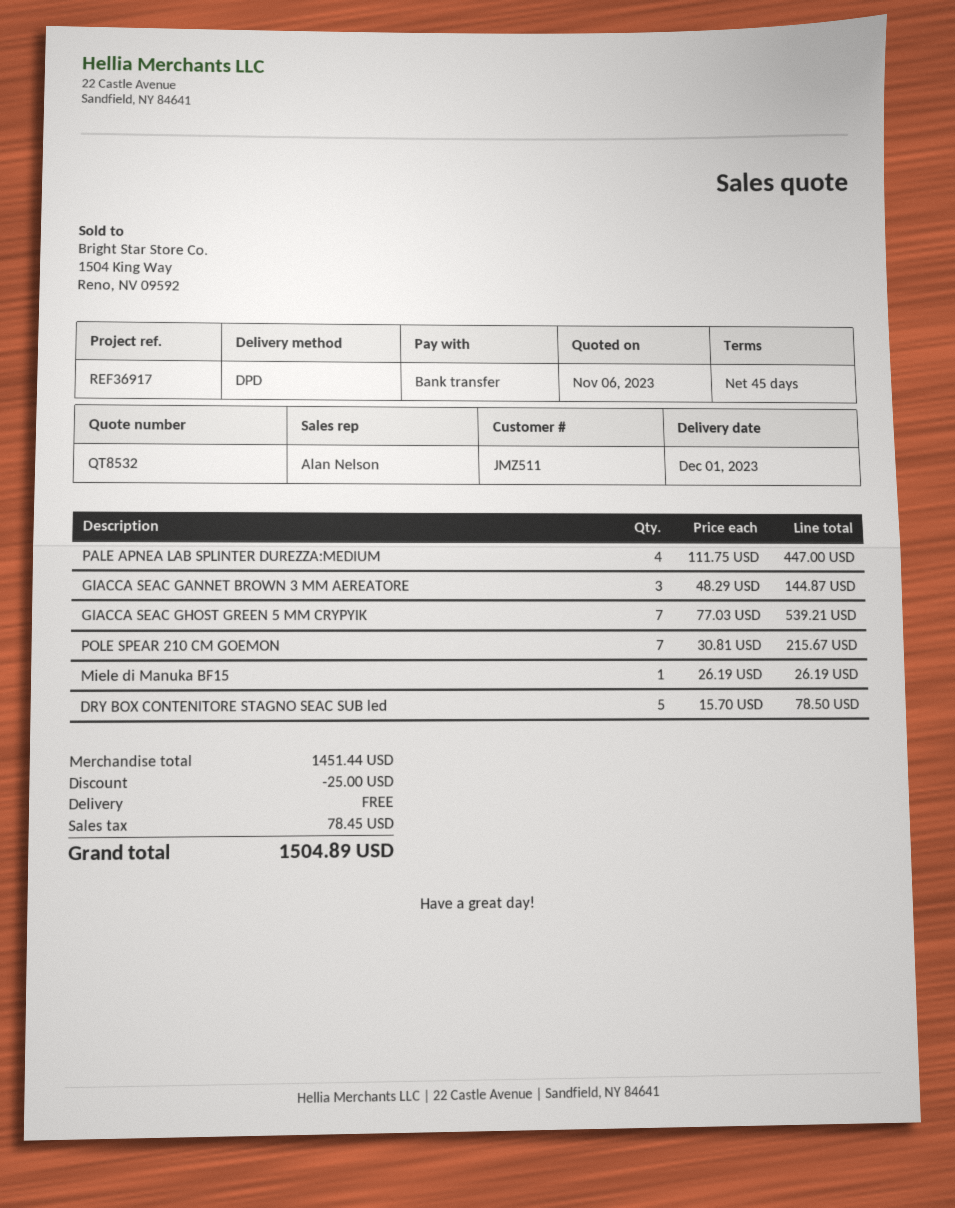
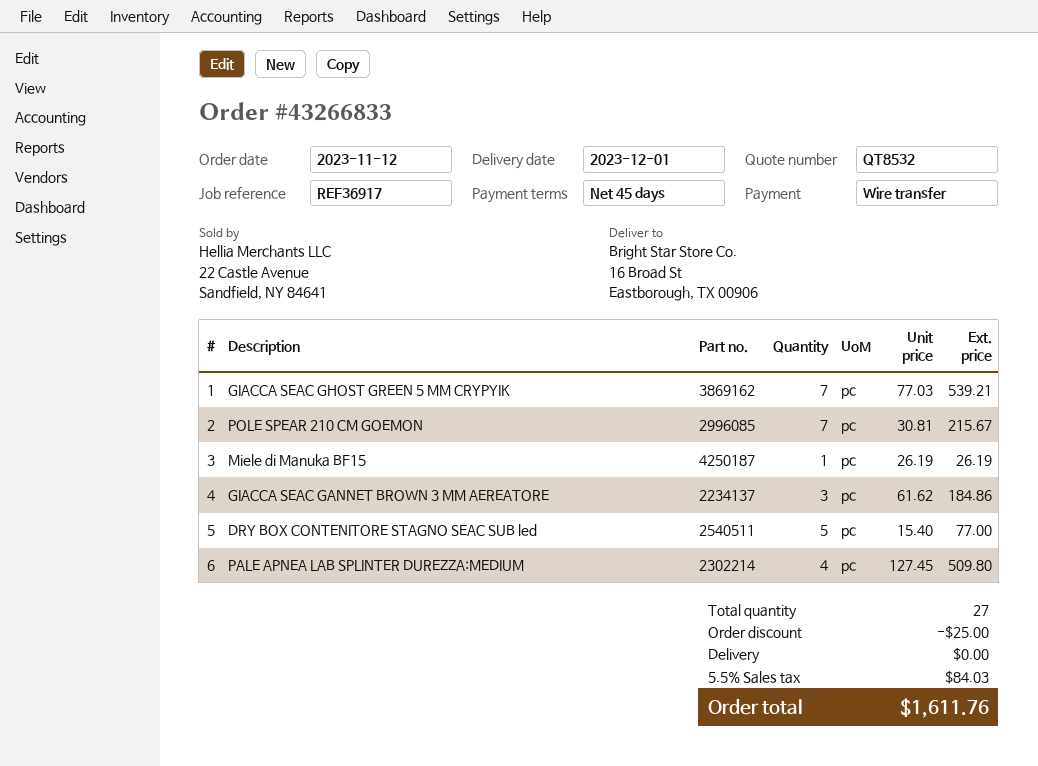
PALE APNEA LAB SPLINTER DUREZZA:MEDIUM: 4 x 111.75 = 447.00 -> 4 x 127.45 = 509.80
GIACCA SEAC GANNET BROWN 3 MM AEREATORE: 3 x 48.29 = 144.87 -> 3 x 61.62 = 184.86
DRY BOX CONTENITORE STAGNO SEAC SUB led: 5 x 15.70 = 78.50 -> 5 x 15.40 = 77.00
tax: 78.45 -> 84.03
total: 1504.89 -> 1611.76

